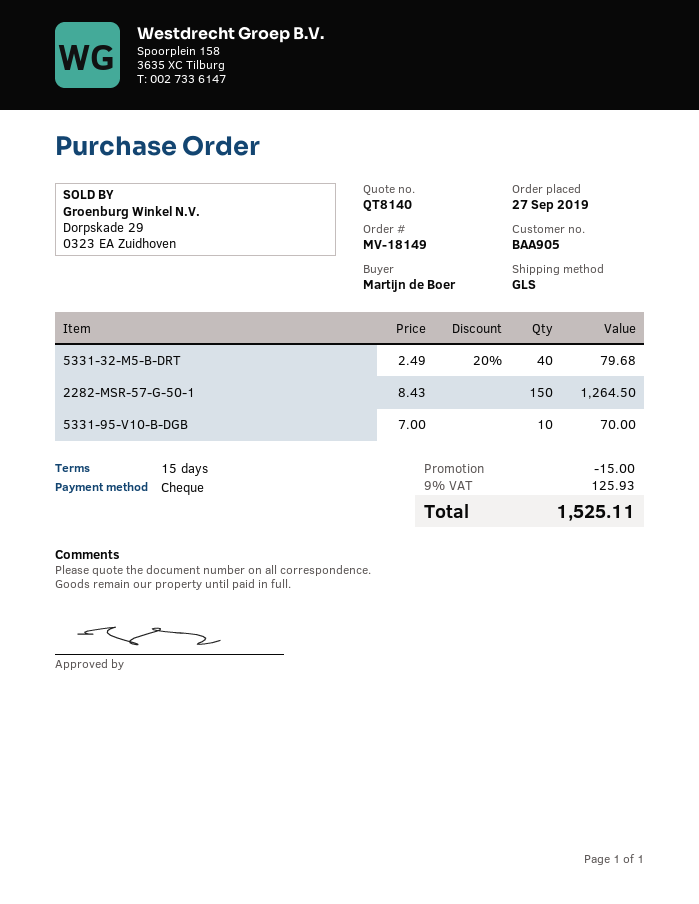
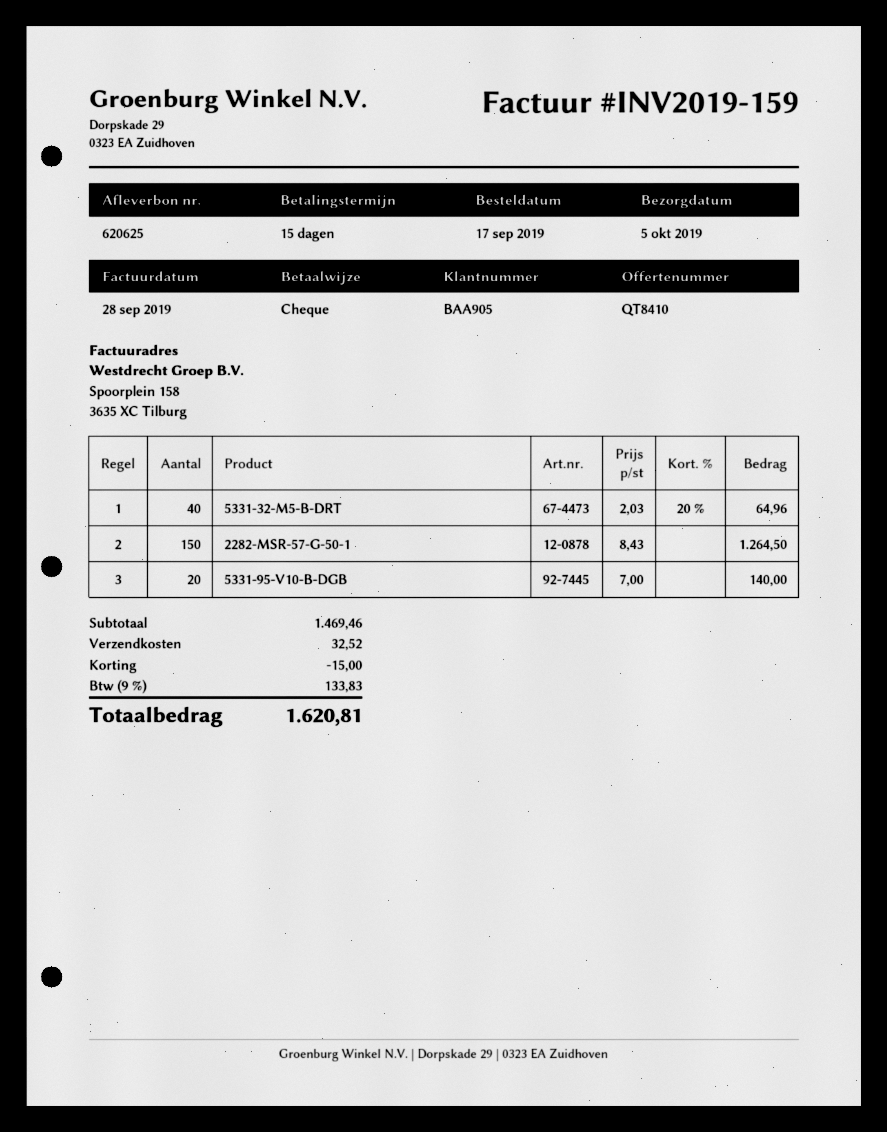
quote number: QT8140 -> QT8410
order date: 2019-09-27 -> 2019-09-17
5331-32-M5-B-DRT: 40 x 2.49 - 20% = 79.68 -> 40 x 2.03 - 20% = 64.96
5331-95-V10-B-DGB: 10 x 7.00 = 70.00 -> 20 x 7.00 = 140.00
shipping: none -> 32.52
tax: 9% = 125.93 -> 9% = 133.83
total: 1525.11 -> 1620.81

